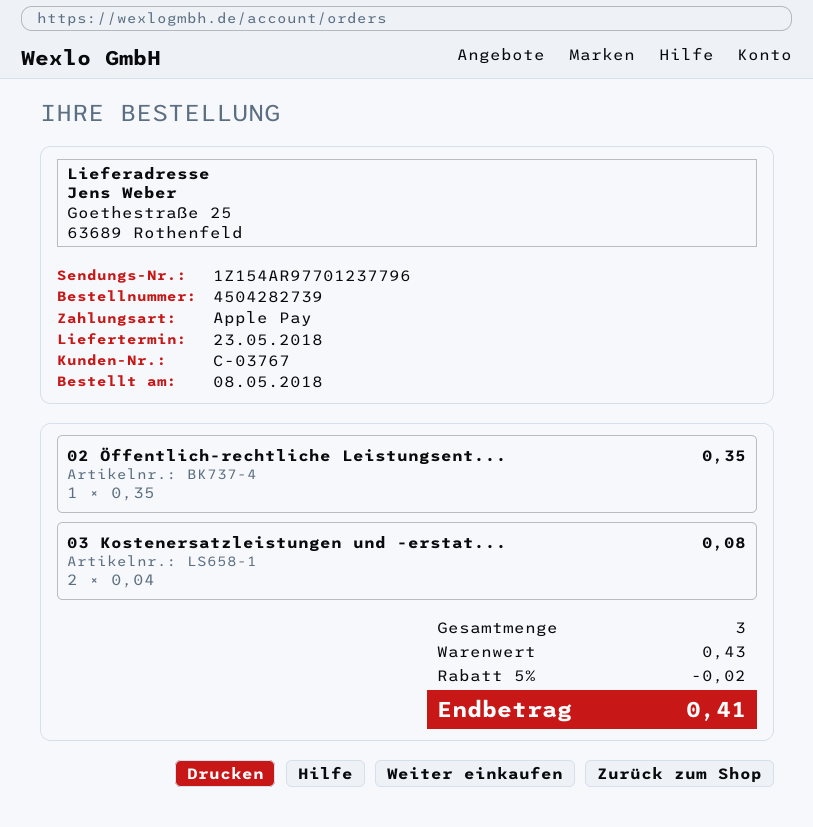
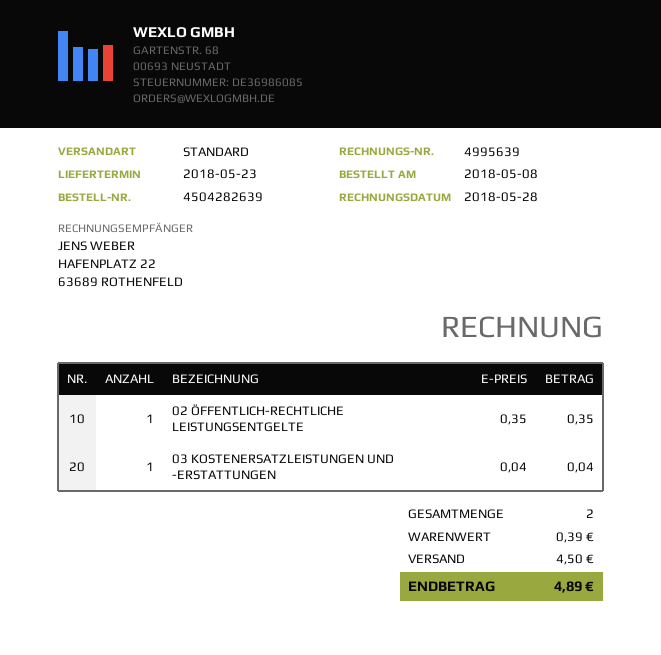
order number: 4504282739 -> 4504282639
03 Kostenersatzleistungen und -erstat...: 2 x 0.04 = 0.08 -> 1 x 0.04 = 0.04
total quantity: 3 -> 2
subtotal: 0.43 -> 0.39
discount: 5% = 0.02 -> none
shipping: none -> 4.50
total: 0.41 -> 4.89

